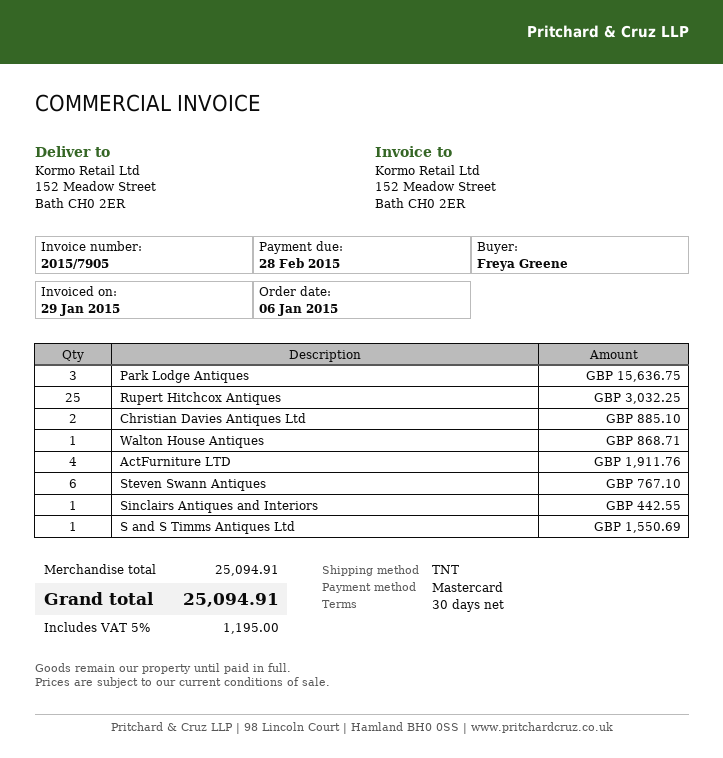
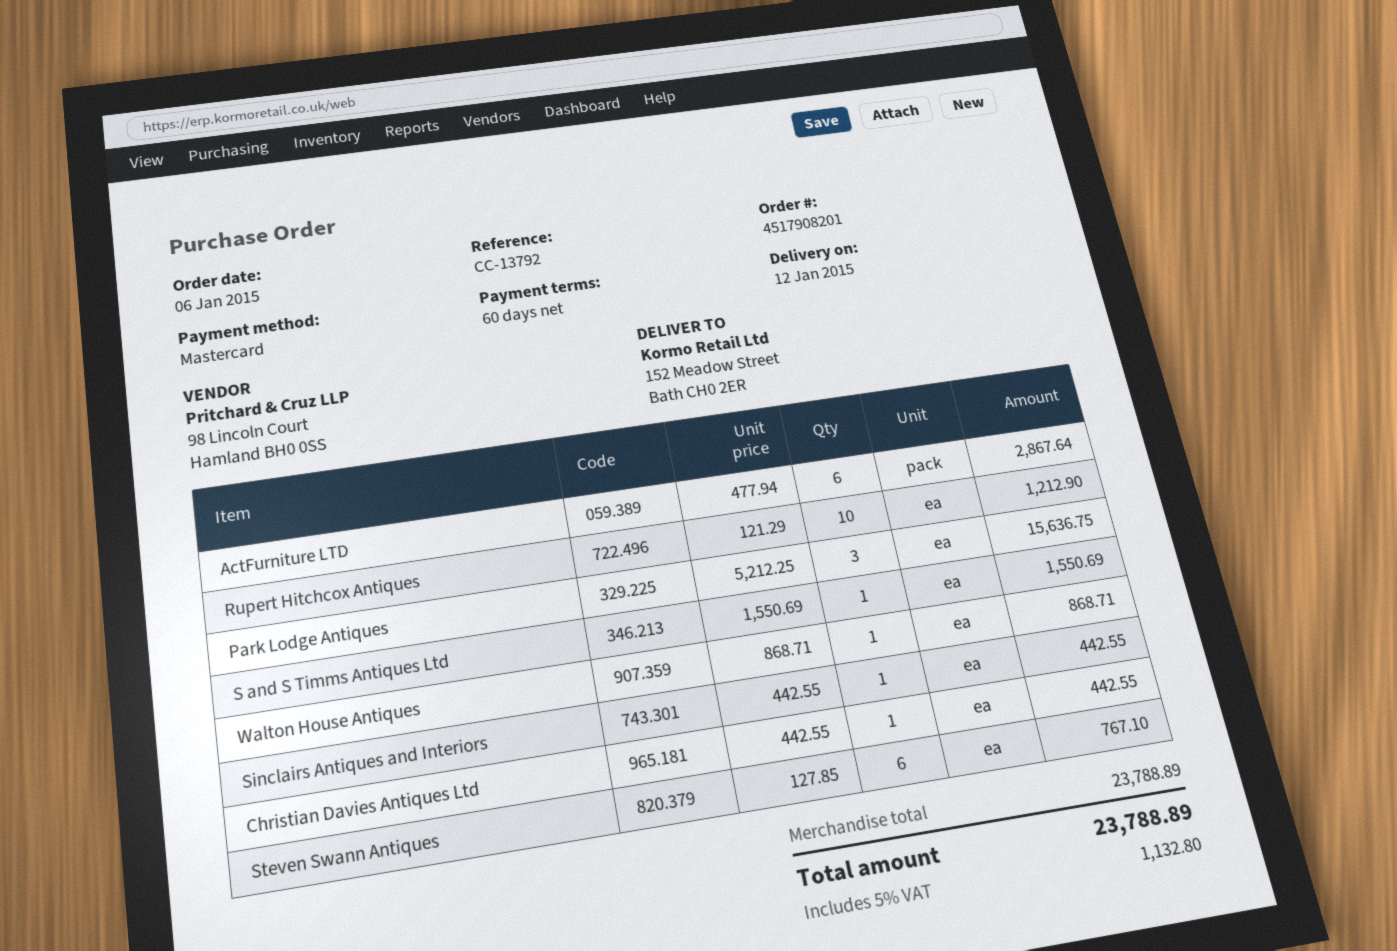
payment terms: 30 days -> 60 days
Rupert Hitchcox Antiques: 25 for 3032.25 -> 10 for 1212.90
Christian Davies Antiques Ltd: 2 for 885.10 -> 1 for 442.55
ActFurniture LTD: 4 for 1911.76 -> 6 for 2867.64
subtotal: 25094.91 -> 23788.89
tax: 5% = 1195.00 -> 5% = 1132.80
total: 25094.91 -> 23788.89

